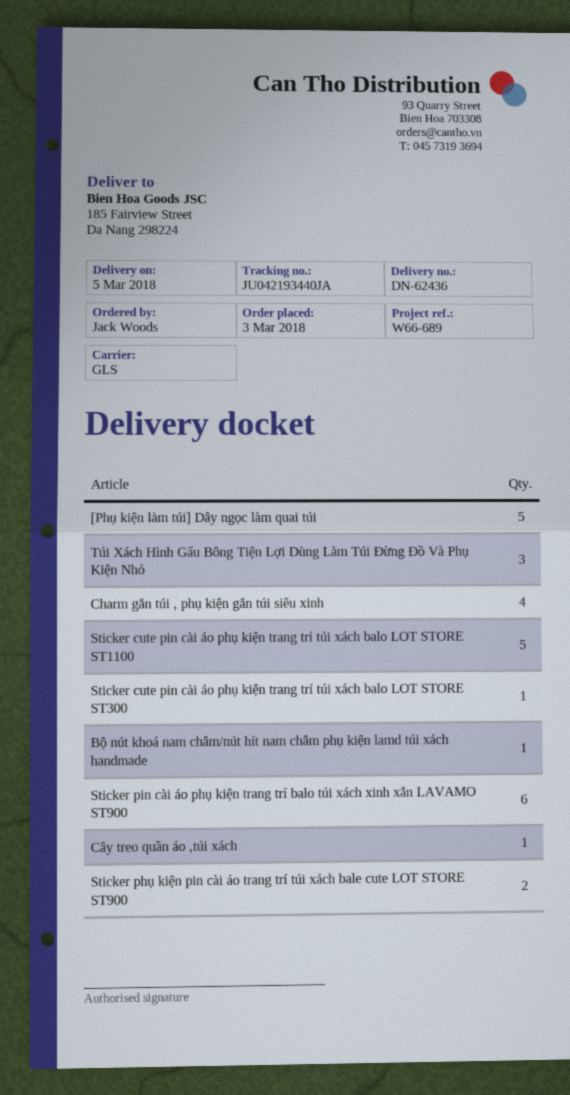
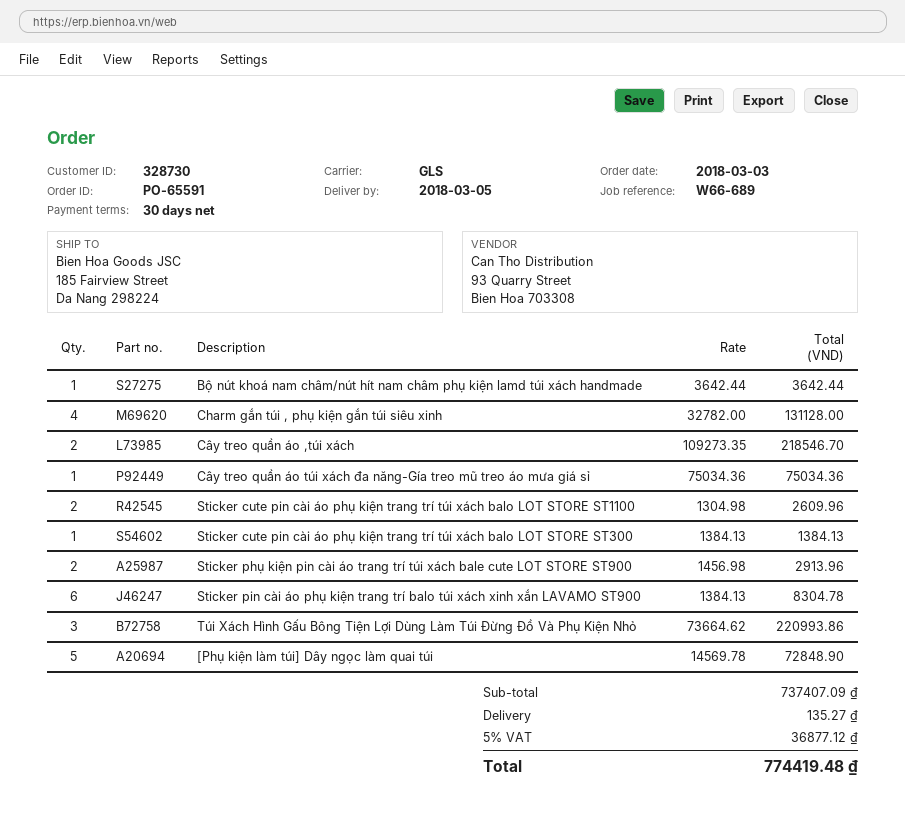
Sticker cute pin cài áo phụ kiện trang trí túi xách balo LOT STORE ST1100: 5 -> 2
Cây treo quần áo ,túi xách: 1 -> 2
Cây treo quần áo túi xách đa năng-Gía treo mũ treo áo mưa giá sỉ: none -> 1

